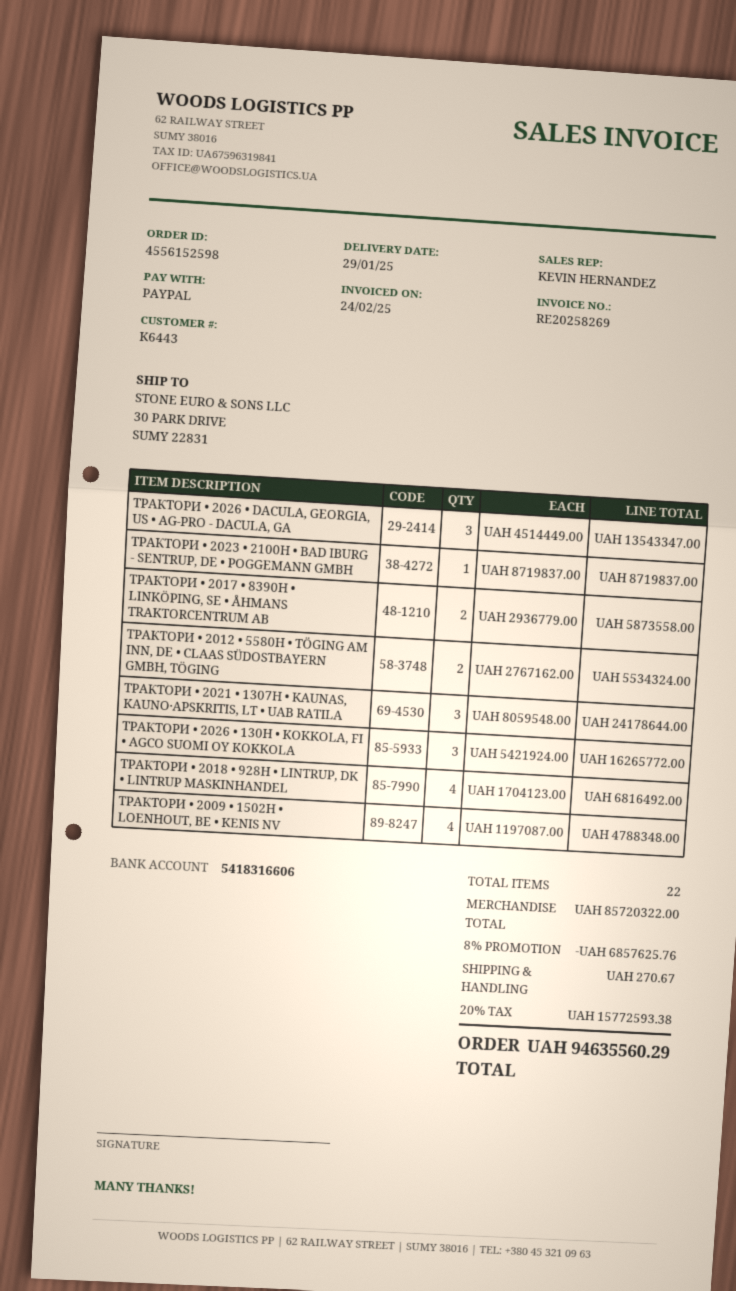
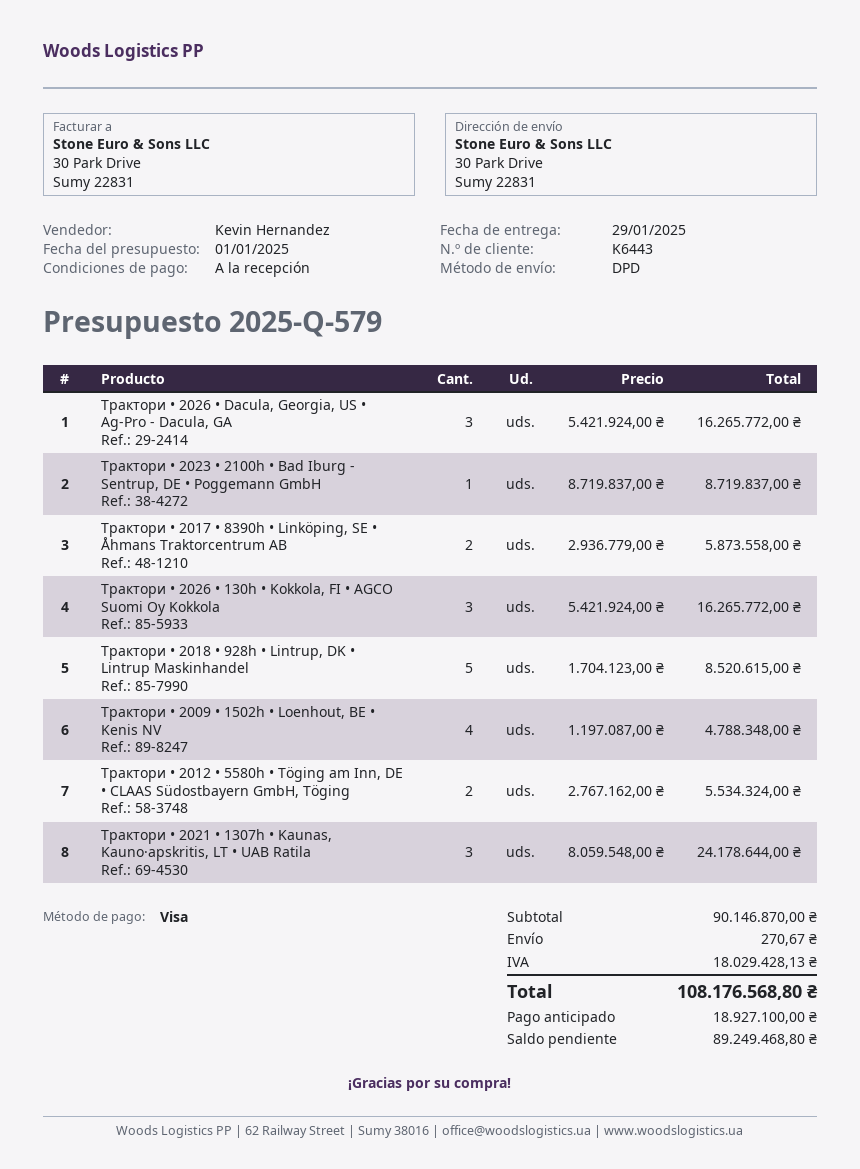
payment method: PayPal -> Visa
ТРАКТОРИ • 2026 • DACULA, GEORGIA, US • AG-PRO - DACULA, GA: 3 x 4514449.00 = 13543347.00 -> 3 x 5421924.00 = 16265772.00
ТРАКТОРИ • 2018 • 928H • LINTRUP, DK • LINTRUP MASKINHANDEL: 4 x 1704123.00 = 6816492.00 -> 5 x 1704123.00 = 8520615.00
subtotal: 85720322.00 -> 90146870.00
discount: 8% = 6857625.76 -> none
tax: 15772593.38 -> 18029428.13
total: 94635560.29 -> 108176568.80

